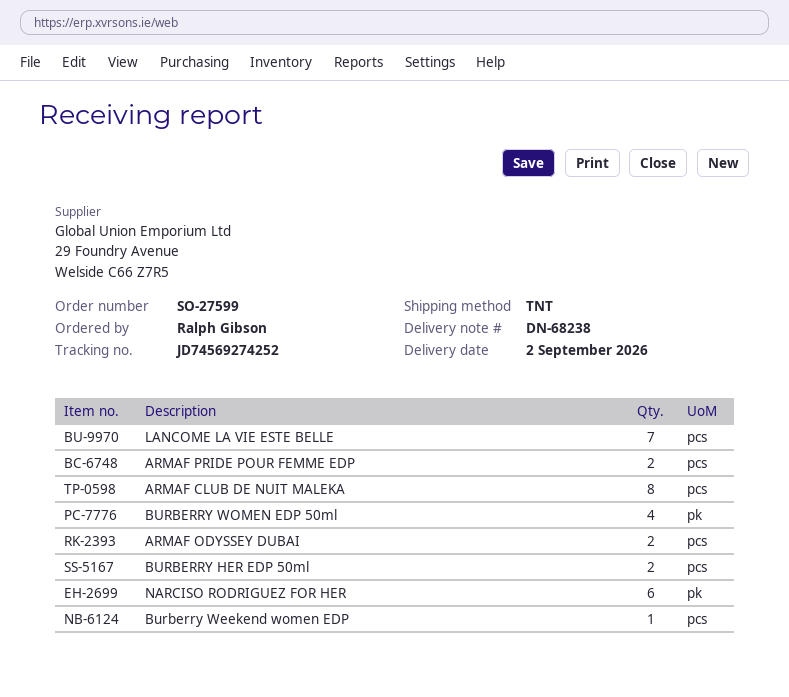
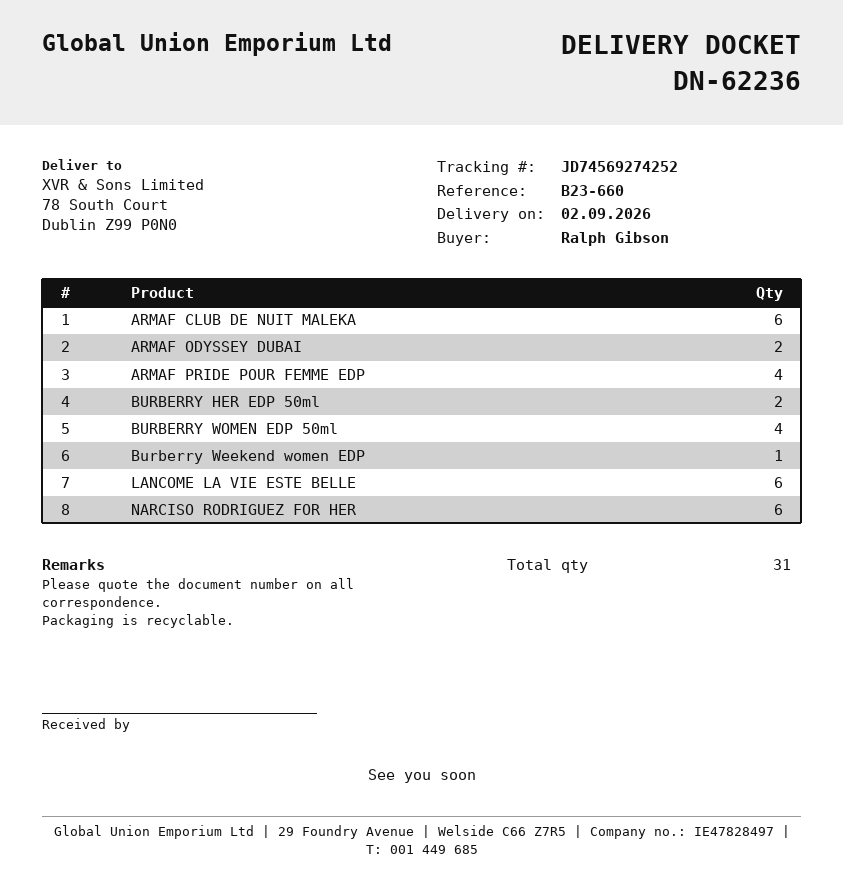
delivery note number: DN-68238 -> DN-62236
LANCOME LA VIE ESTE BELLE: 7 -> 6
ARMAF PRIDE POUR FEMME EDP: 2 -> 4
ARMAF CLUB DE NUIT MALEKA: 8 -> 6

